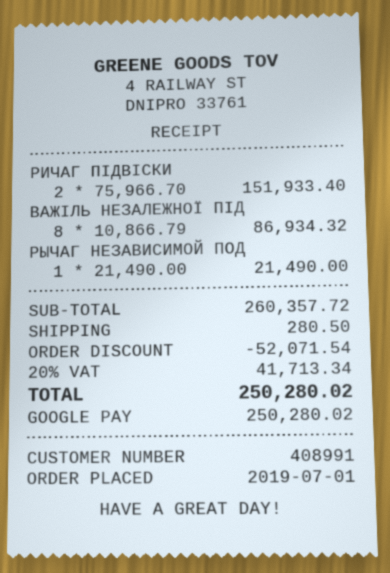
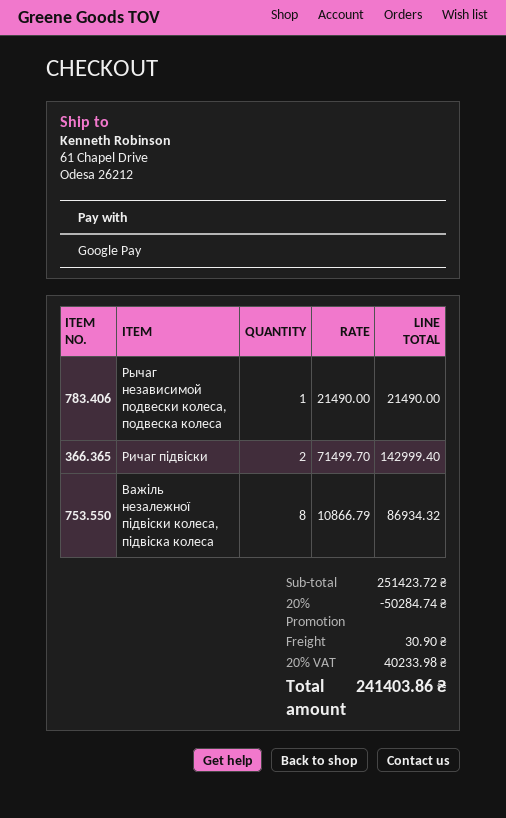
РИЧАГ ПIДВIСКИ: 2 x 75966.70 = 151933.40 -> 2 x 71499.70 = 142999.40
subtotal: 260357.72 -> 251423.72
discount: 52071.54 -> 50284.74
shipping: 280.50 -> 30.90
tax: 20% = 41713.34 -> 20% = 40233.98
total: 250280.02 -> 241403.86

